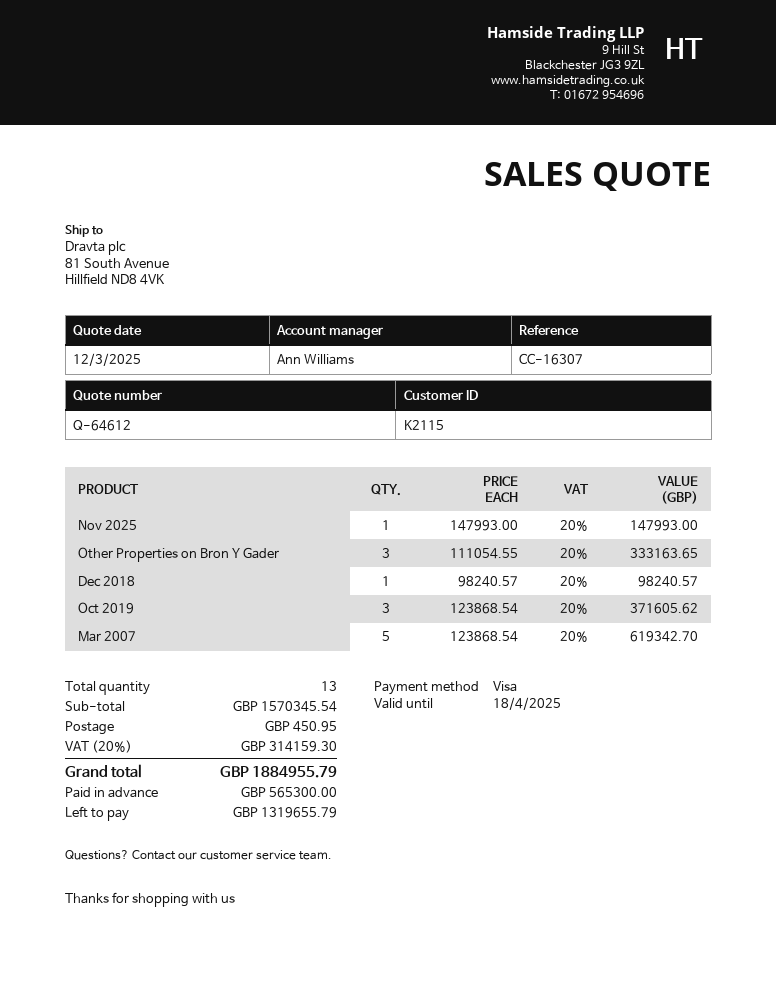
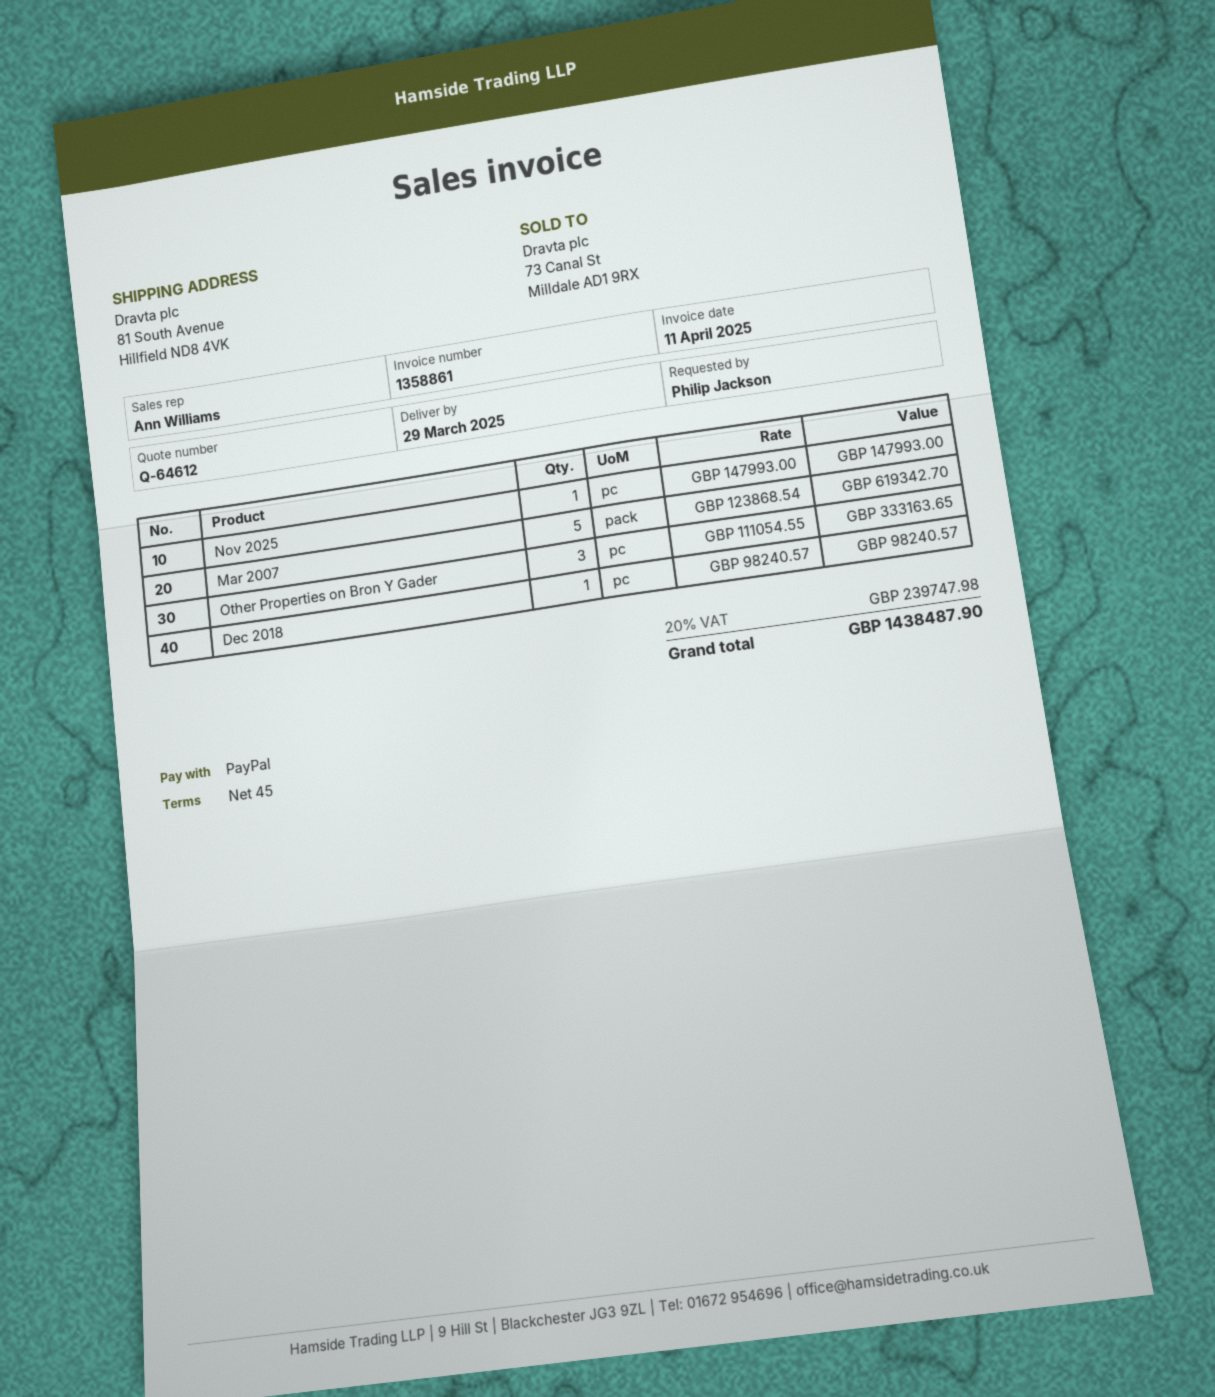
payment method: Visa -> PayPal
Oct 2019: 3 x 123868.54 = 371605.62 -> none
shipping: 450.95 -> none
tax: 20% = 314159.30 -> 20% = 239747.98
total: 1884955.79 -> 1438487.90

